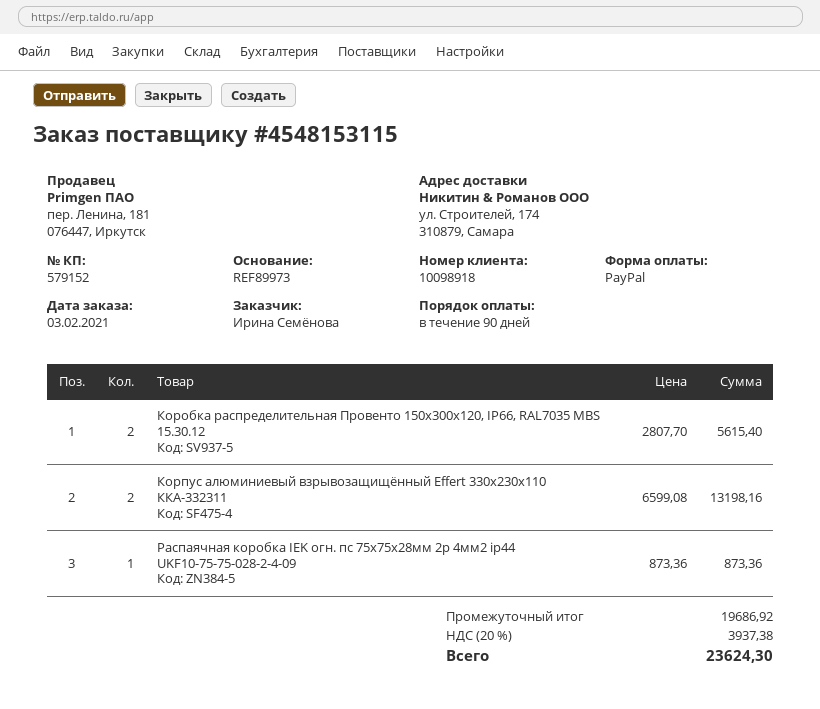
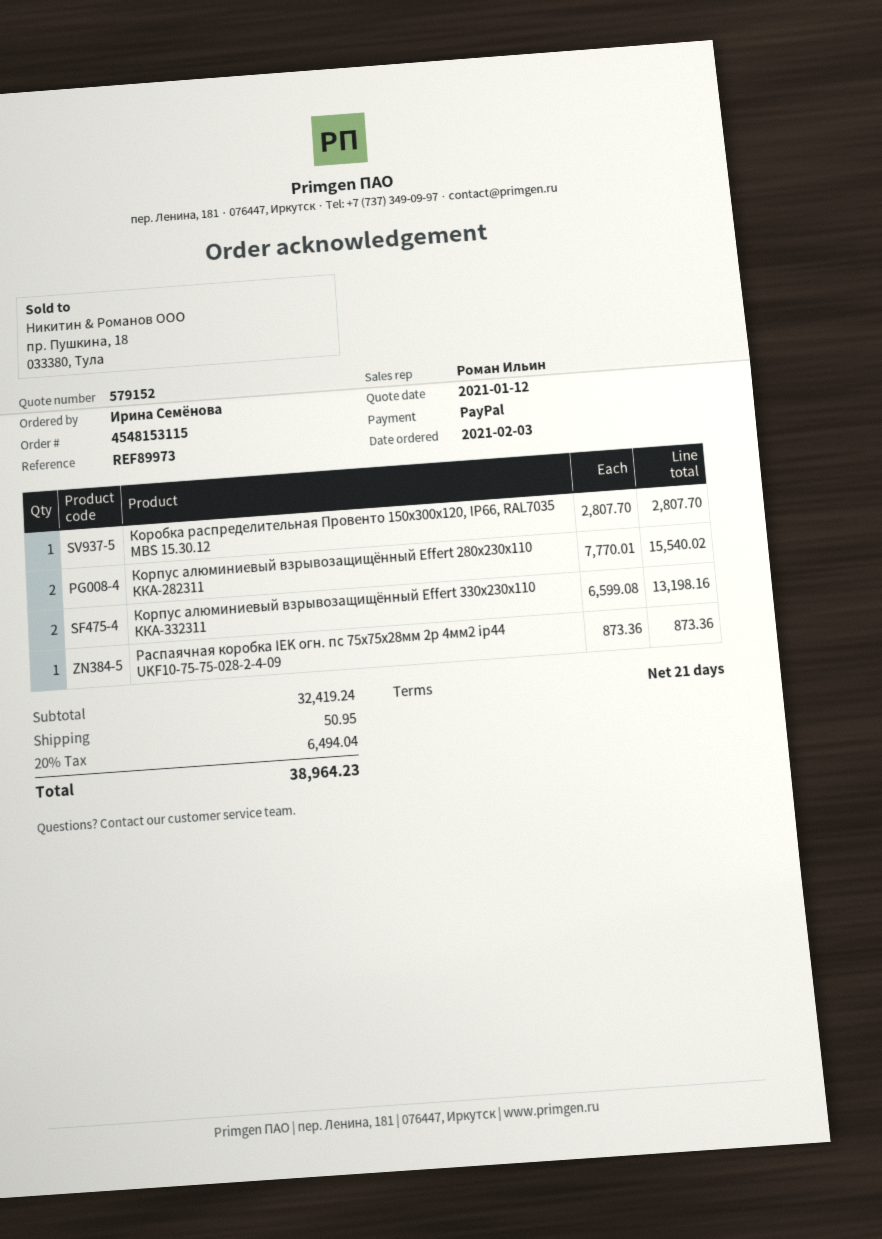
payment terms: 90 days -> 21 days
Коробка распределительная Провенто 150x300x120, IP66, RAL7035 MBS 15.30.12: 2 x 2807.70 = 5615.40 -> 1 x 2807.70 = 2807.70
Корпус алюминиевый взрывозащищённый Effert 280х230х110 ККА-282311: none -> 2 x 7770.01 = 15540.02
subtotal: 19686.92 -> 32419.24
shipping: none -> 50.95
tax: 20% = 3937.38 -> 20% = 6494.04
total: 23624.30 -> 38964.23

